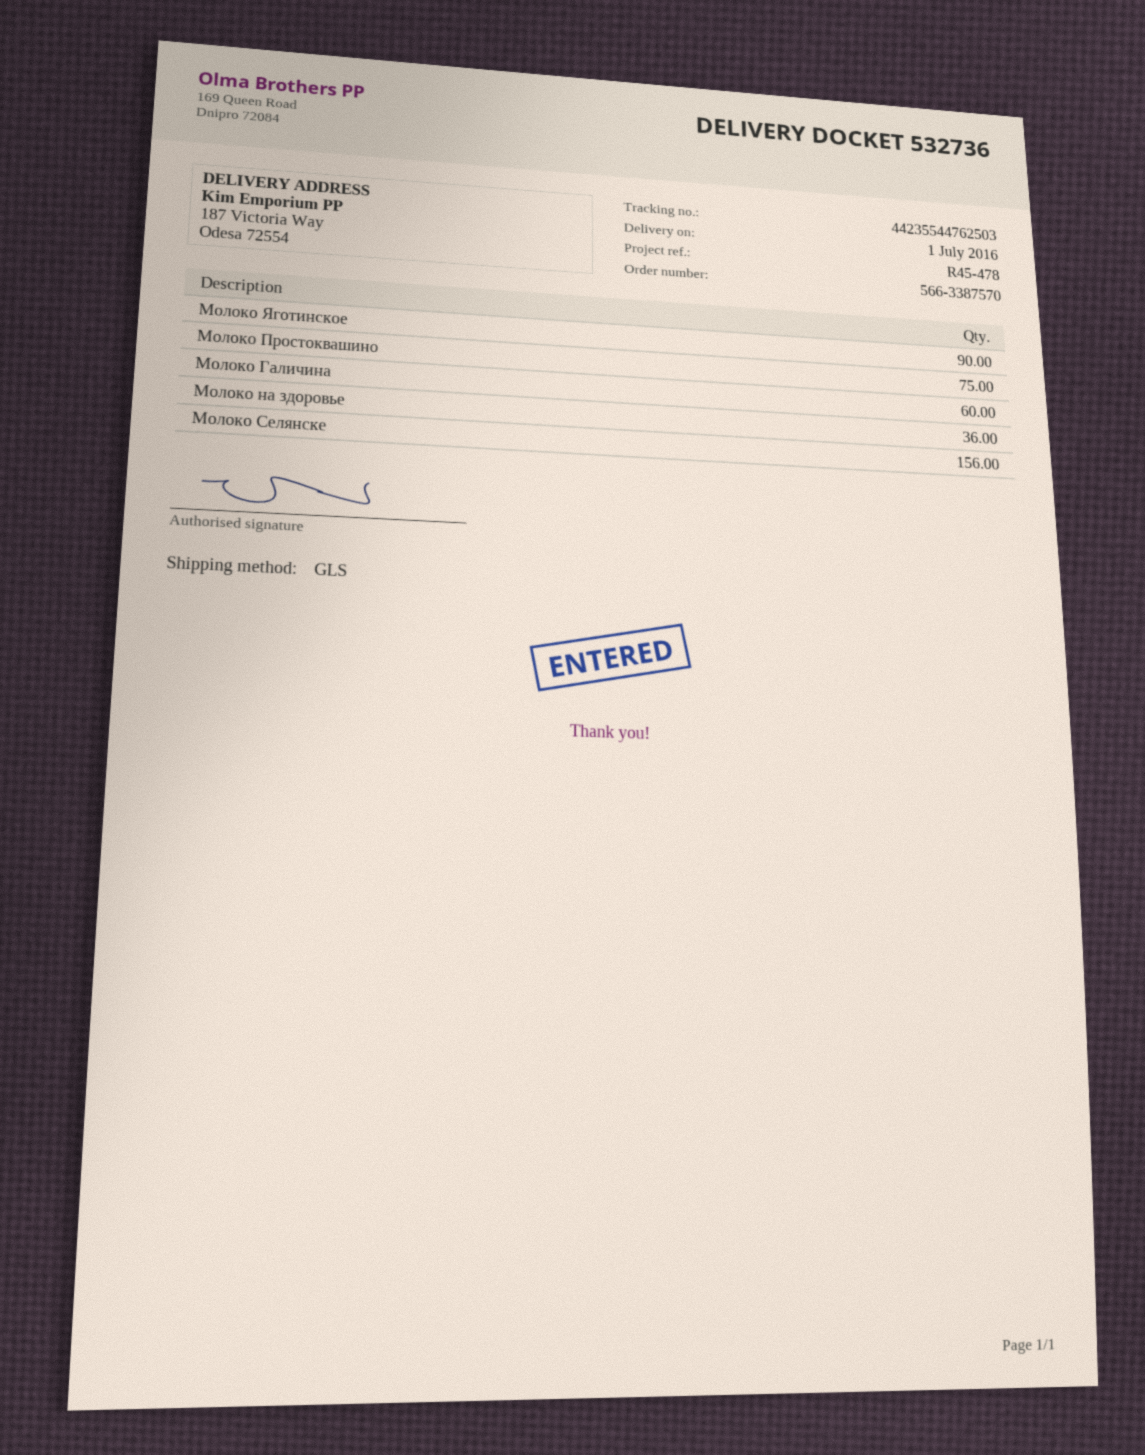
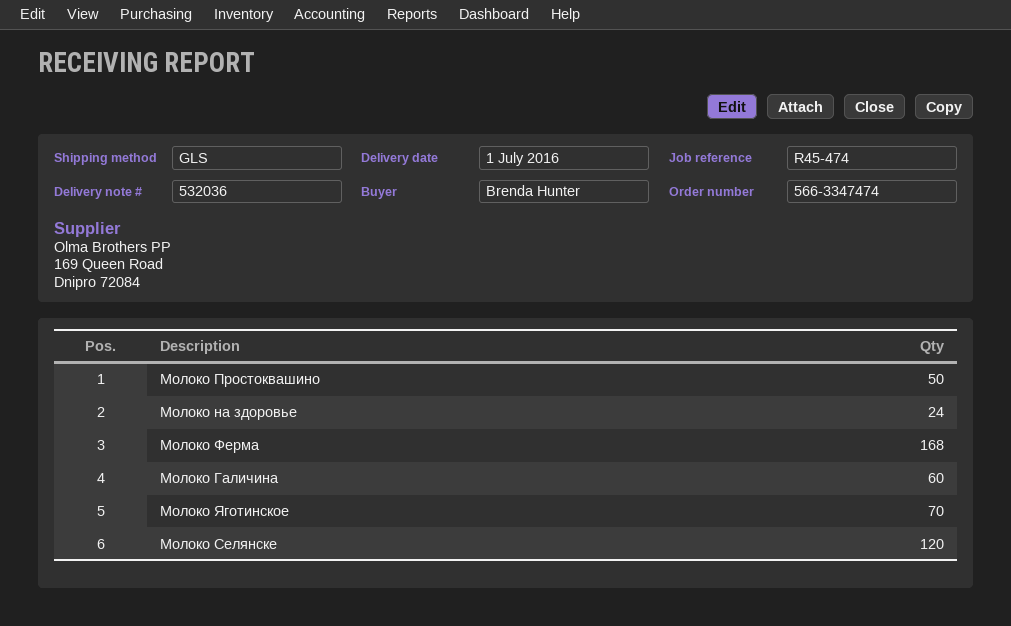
order number: 566-3387570 -> 566-3347474
delivery note number: 532736 -> 532036
reference: R45-478 -> R45-474
Молоко Яготинское: 90 -> 70
Молоко Простоквашино: 75 -> 50
Молоко на здоровье: 36 -> 24
Молоко Селянске: 156 -> 120
Молоко Ферма: none -> 168

